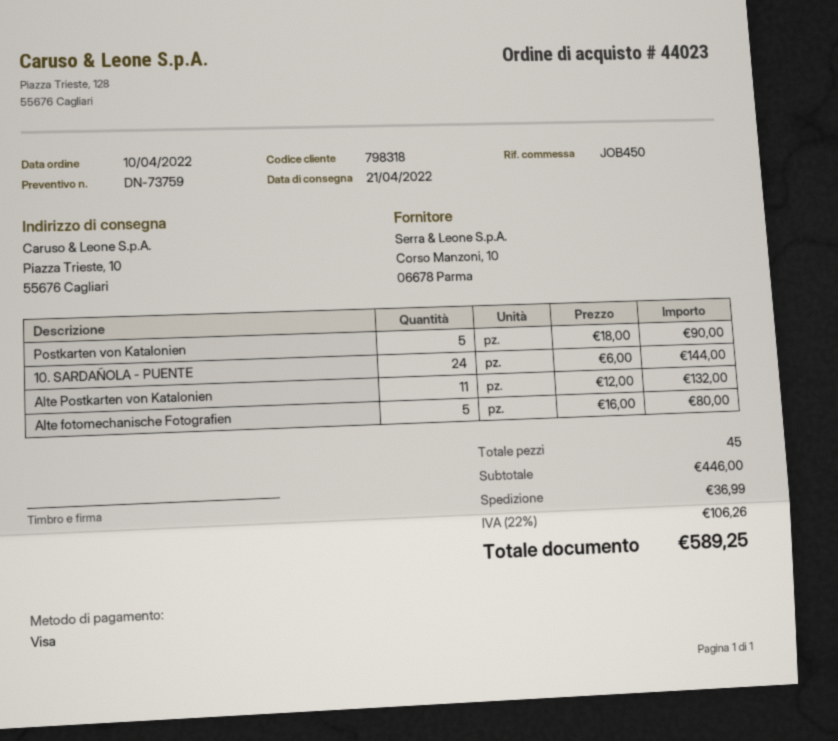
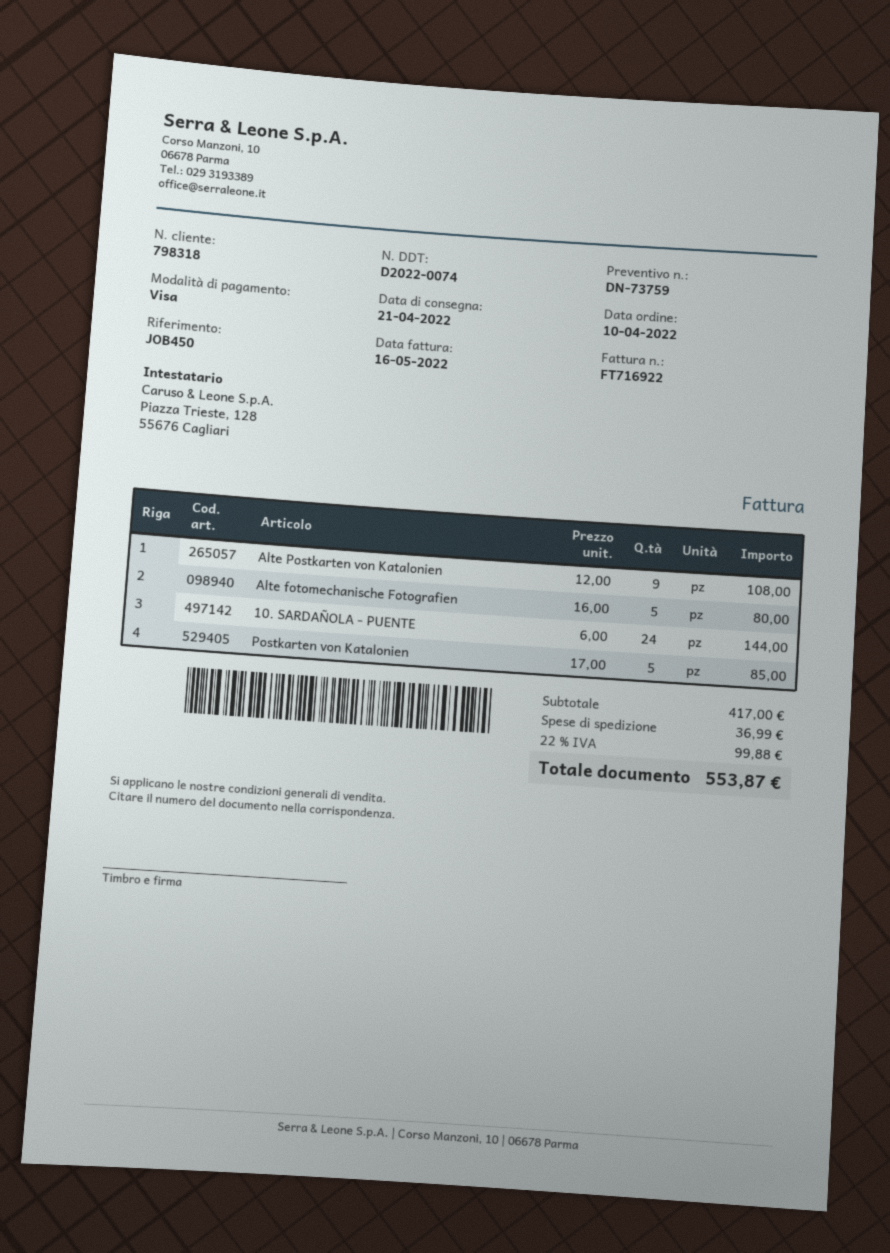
Postkarten von Katalonien: 5 x 18.00 = 90.00 -> 5 x 17.00 = 85.00
Alte Postkarten von Katalonien: 11 x 12.00 = 132.00 -> 9 x 12.00 = 108.00
subtotal: 446.00 -> 417.00
tax: 22% = 106.26 -> 22% = 99.88
total: 589.25 -> 553.87

